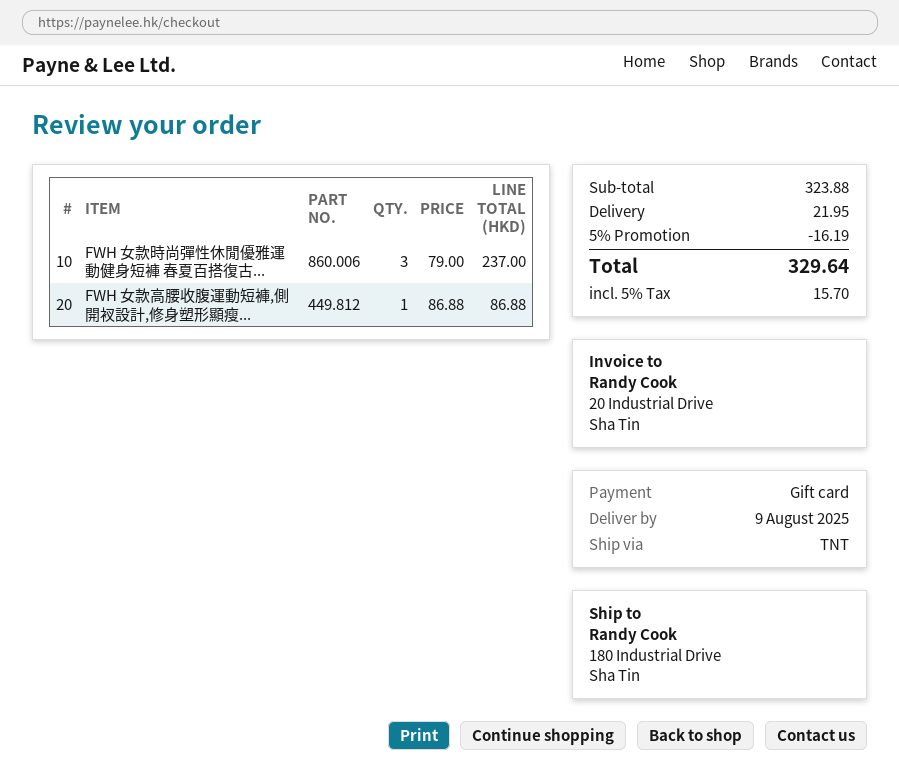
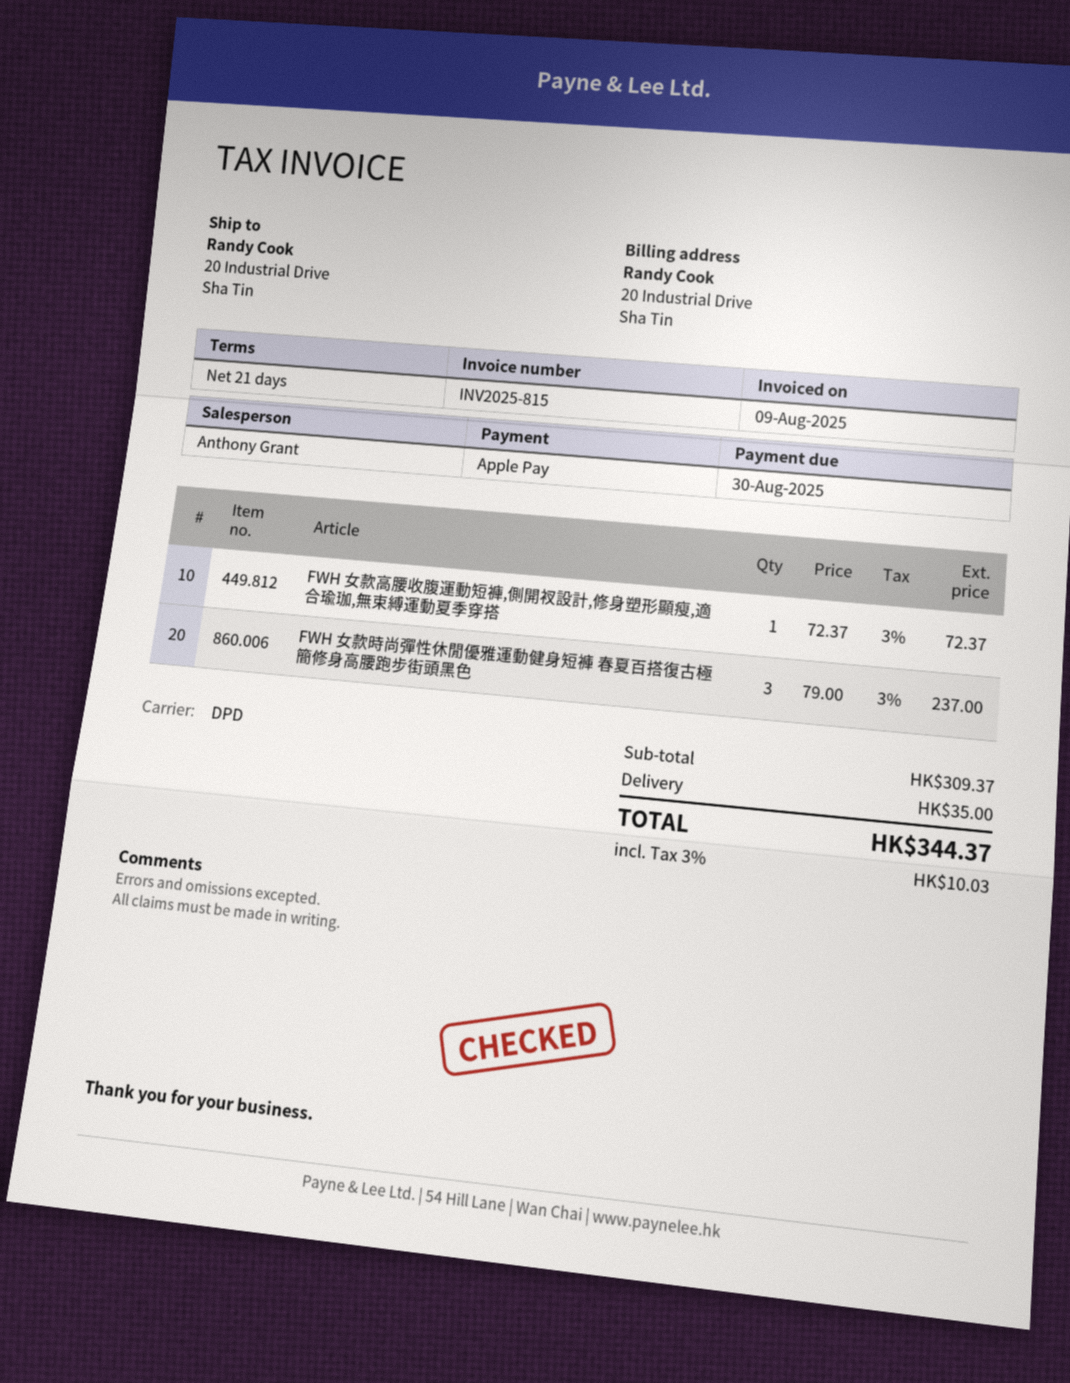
payment method: gift card -> Apple Pay
shipping method: TNT -> DPD
ship to: 180 Industrial Drive, Sha Tin -> 20 Industrial Drive, Sha Tin
FWH 女款高腰收腹運動短褲,側開衩設計,修身塑形顯瘦...: 1 x 86.88 = 86.88 -> 1 x 72.37 = 72.37
subtotal: 323.88 -> 309.37
discount: 5% = 16.19 -> none
shipping: 21.95 -> 35.00
tax: 5% = 15.70 -> 3% = 10.03
total: 329.64 -> 344.37

